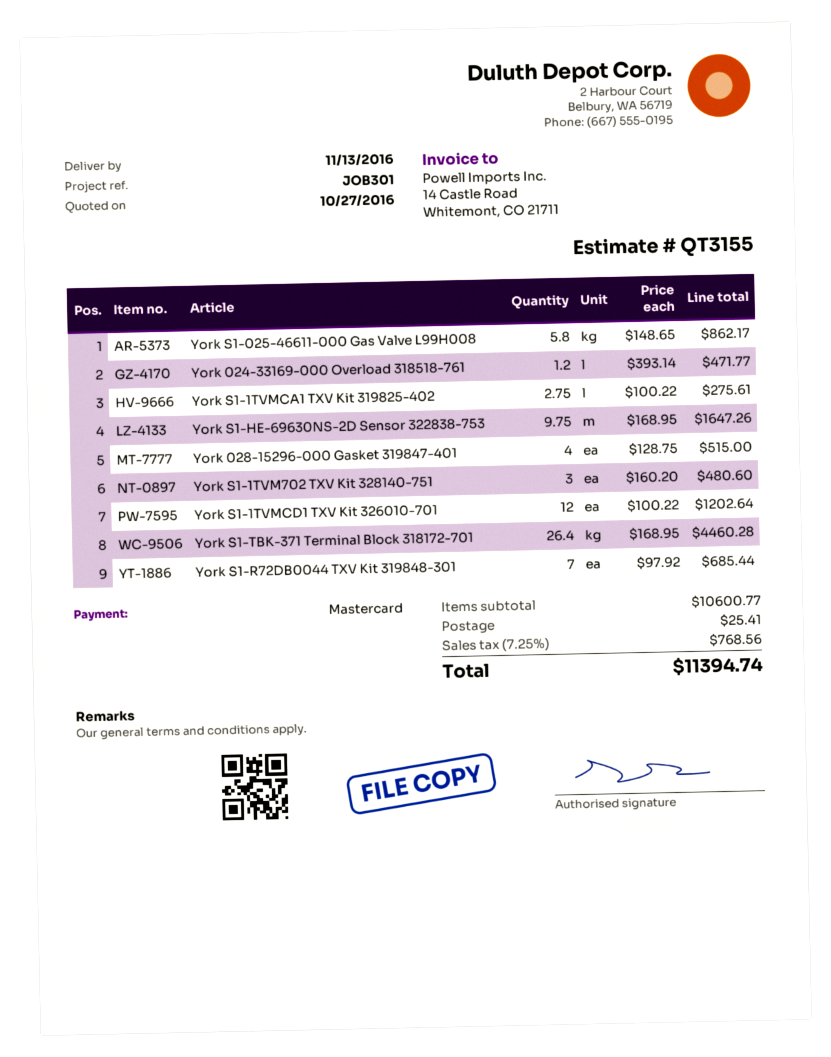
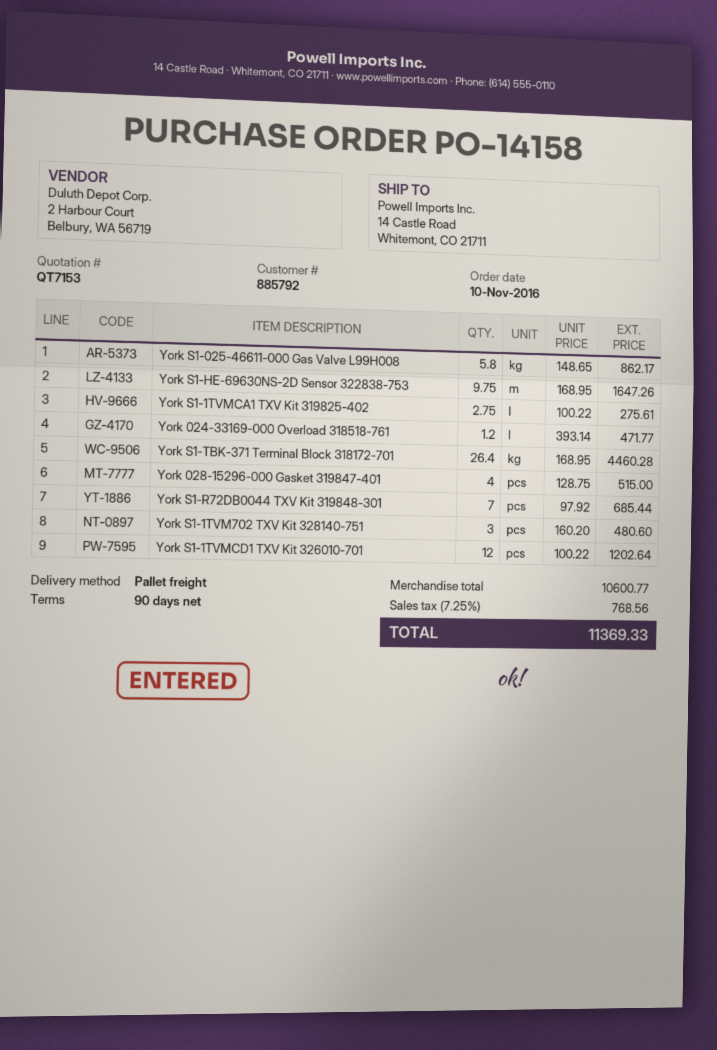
quote number: QT3155 -> QT7153
shipping: 25.41 -> none
total: 11394.74 -> 11369.33

